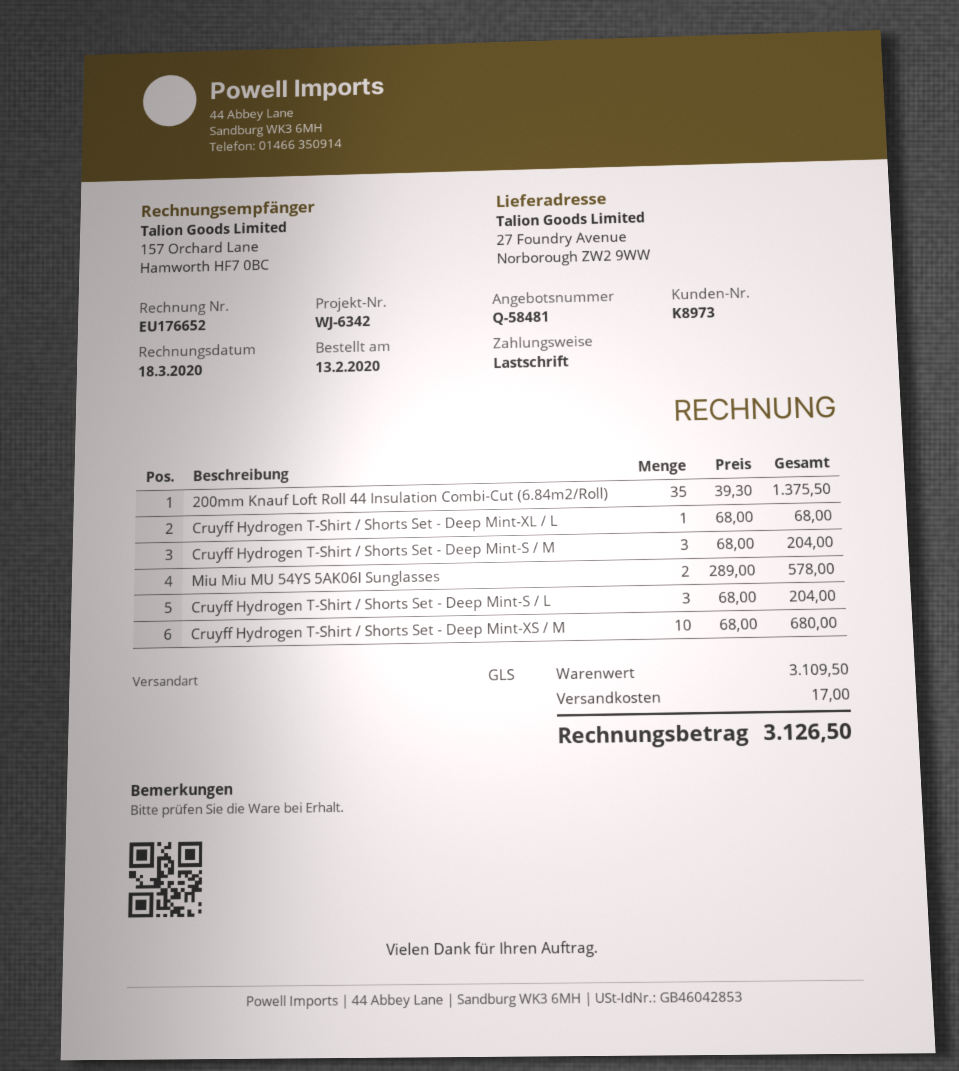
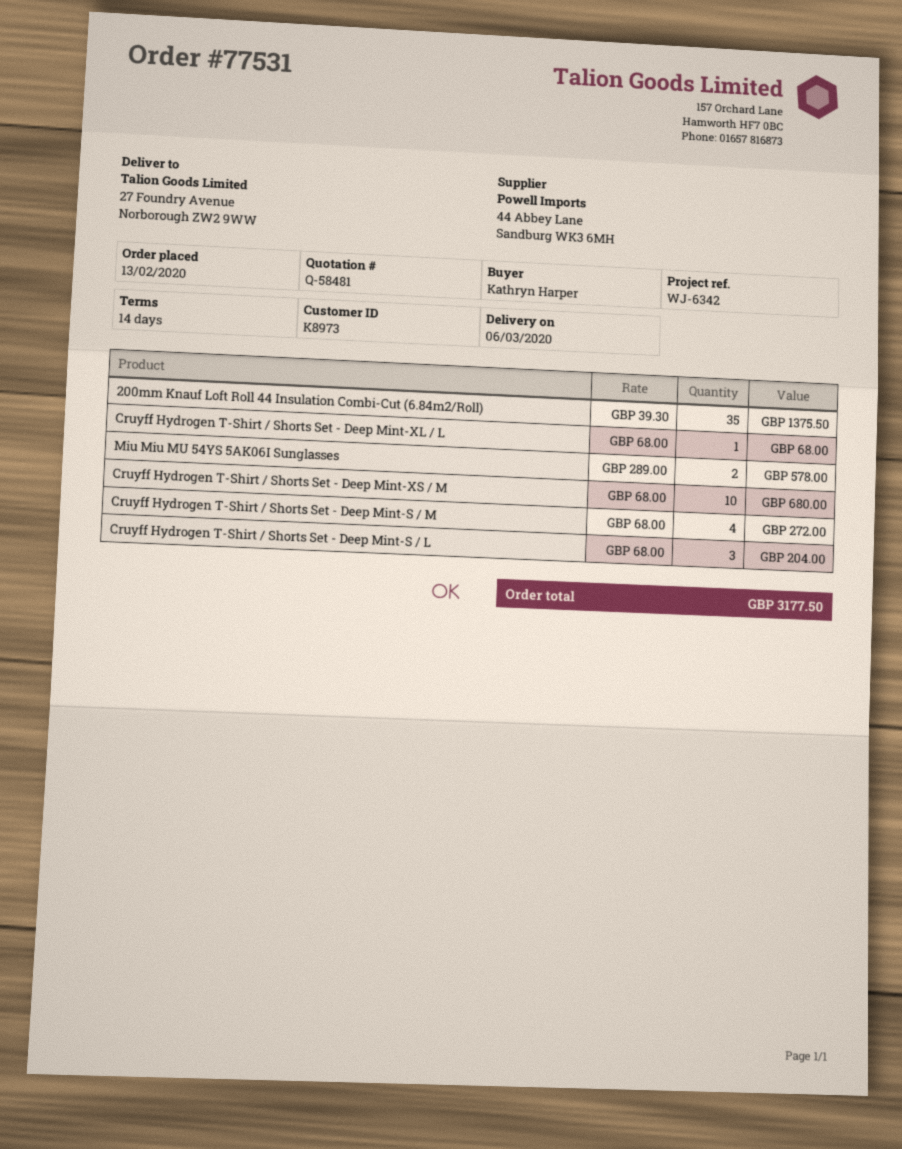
Cruyff Hydrogen T-Shirt / Shorts Set - Deep Mint-S / M: 3 x 68.00 = 204.00 -> 4 x 68.00 = 272.00
shipping: 17.00 -> none
total: 3126.50 -> 3177.50

